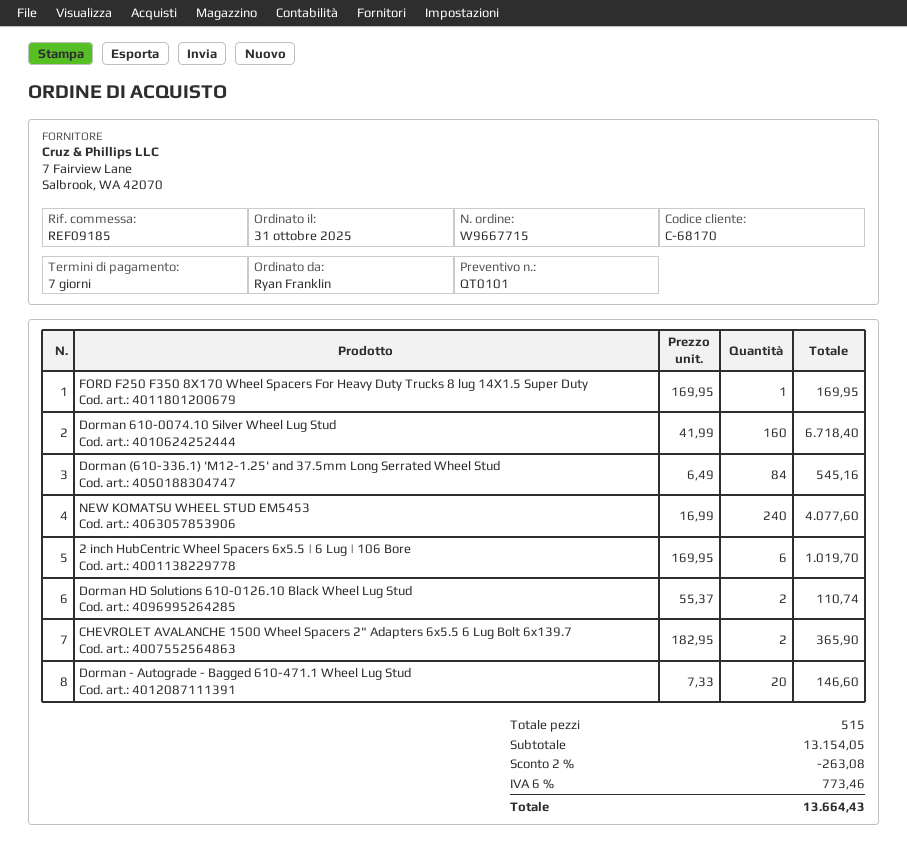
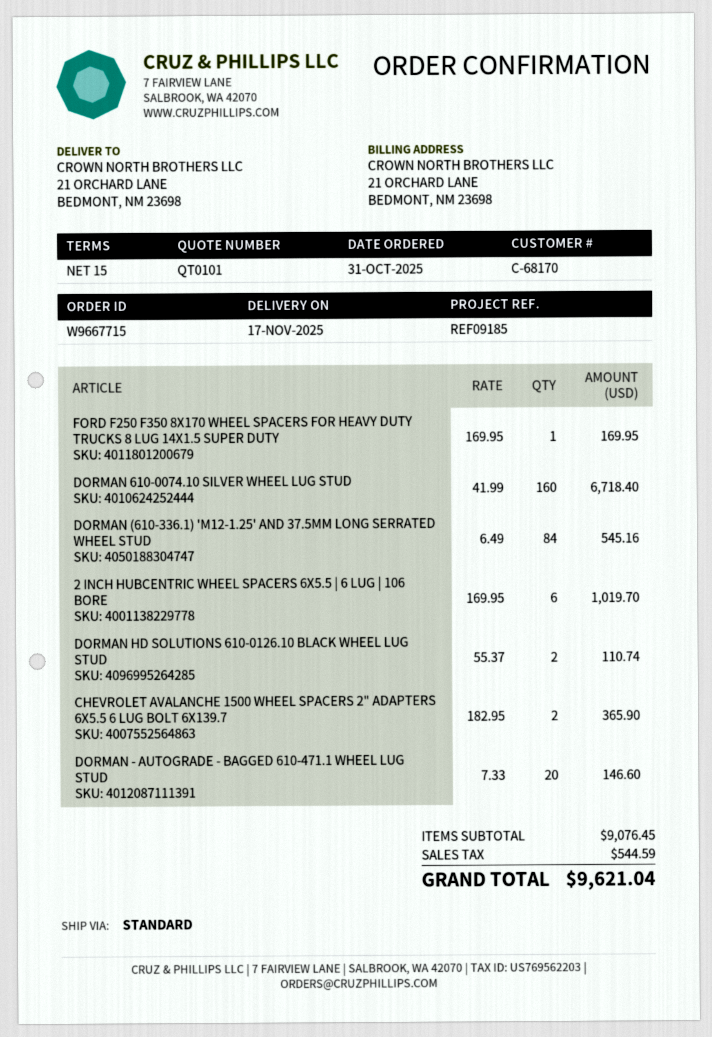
payment terms: 7 days -> 15 days
NEW KOMATSU WHEEL STUD EM5453: 240 x 16.99 = 4077.60 -> none
subtotal: 13154.05 -> 9076.45
discount: 2% = 263.08 -> none
tax: 773.46 -> 544.59
total: 13664.43 -> 9621.04

